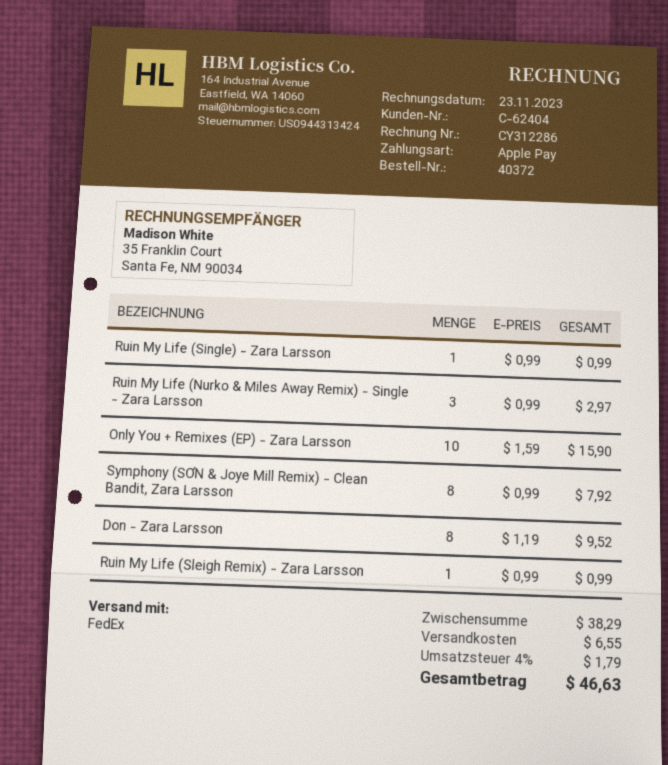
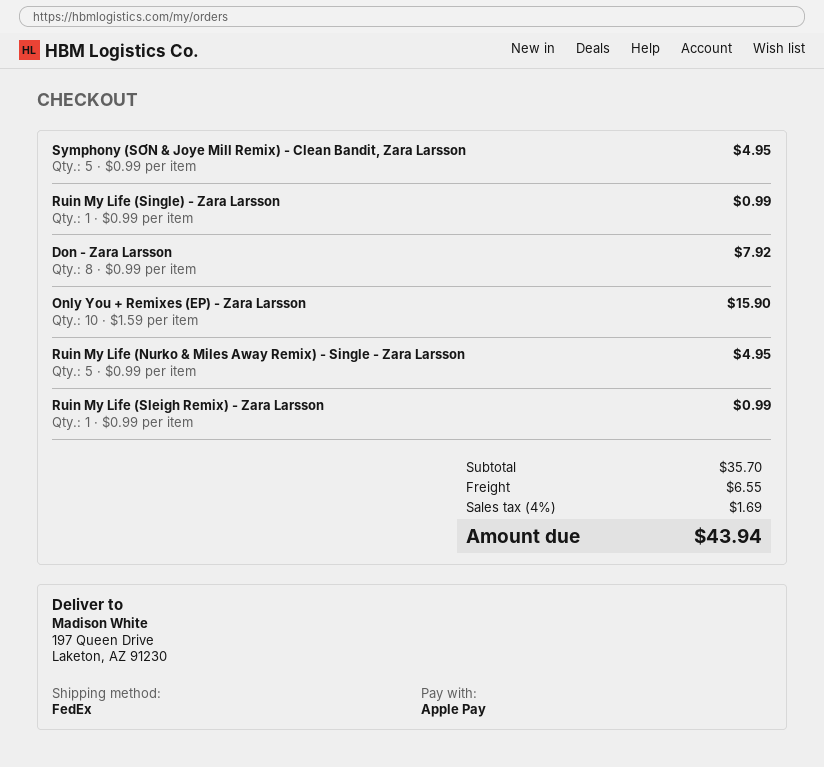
Ruin My Life (Nurko & Miles Away Remix) - Single - Zara Larsson: 3 x 0.99 = 2.97 -> 5 x 0.99 = 4.95
Symphony (SƠN & Joye Mill Remix) - Clean Bandit, Zara Larsson: 8 x 0.99 = 7.92 -> 5 x 0.99 = 4.95
Don - Zara Larsson: 8 x 1.19 = 9.52 -> 8 x 0.99 = 7.92
subtotal: 38.29 -> 35.70
tax: 4% = 1.79 -> 4% = 1.69
total: 46.63 -> 43.94

